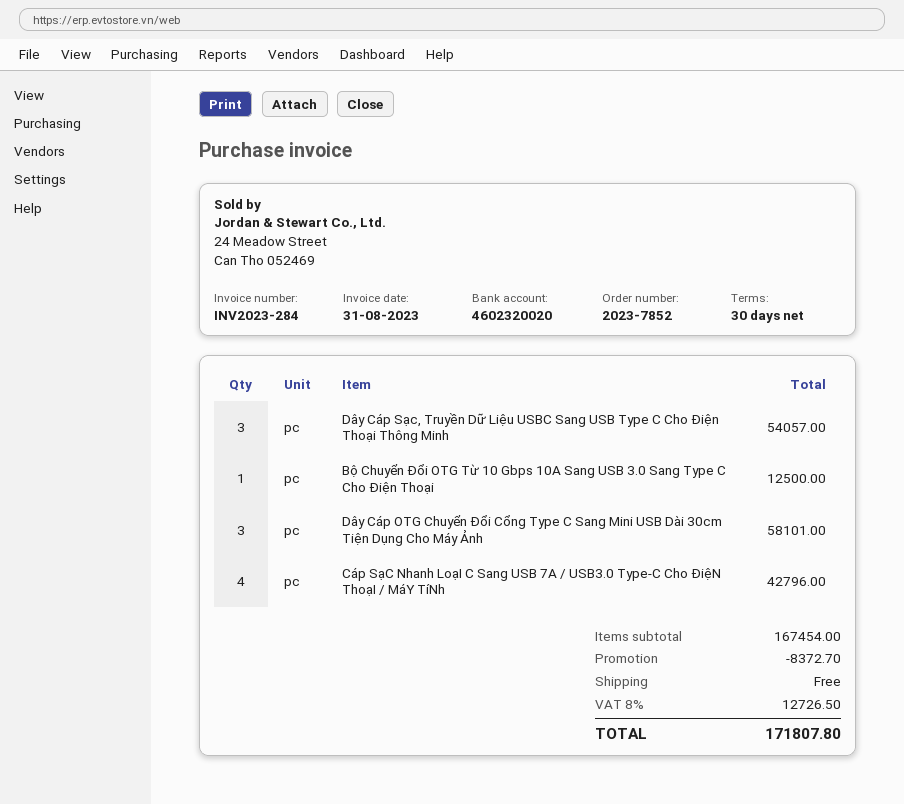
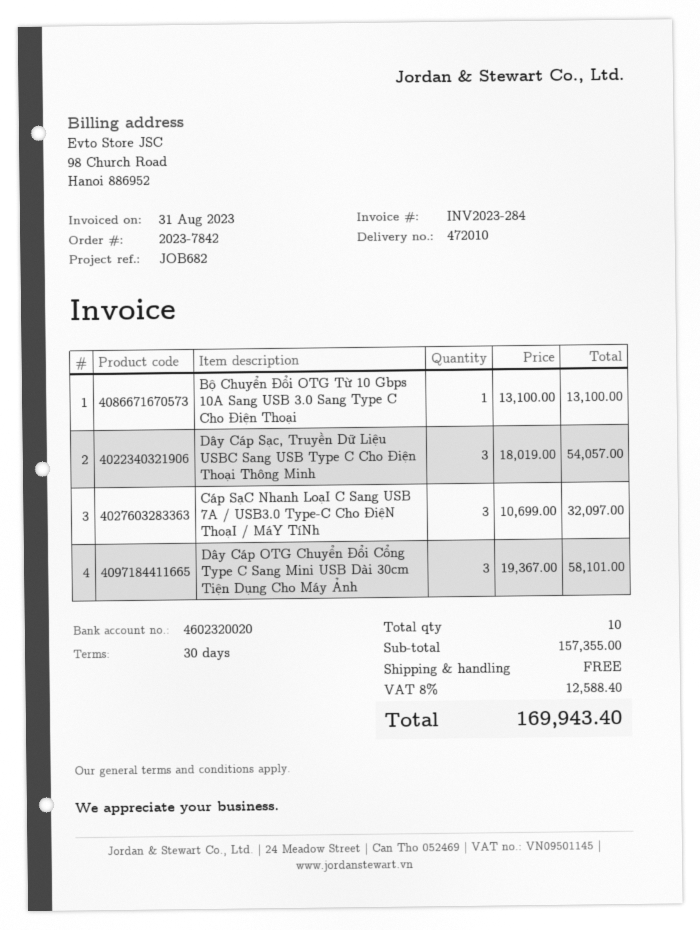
order number: 2023-7852 -> 2023-7842
Bộ Chuyển Đổi OTG Từ 10 Gbps 10A Sang USB 3.0 Sang Type C Cho Điện Thoại: 1 for 12500.00 -> 1 for 13100.00
Cáp SạC Nhanh LoạI C Sang USB 7A / USB3.0 Type-C Cho ĐiệN ThoạI / MáY TíNh: 4 for 42796.00 -> 3 for 32097.00
subtotal: 167454.00 -> 157355.00
discount: 8372.70 -> none
tax: 8% = 12726.50 -> 8% = 12588.40
total: 171807.80 -> 169943.40

